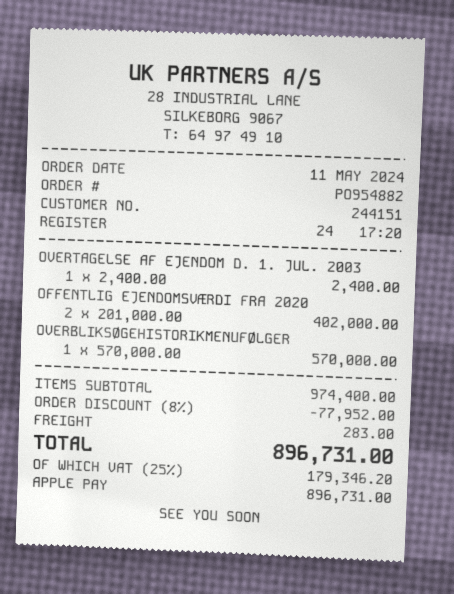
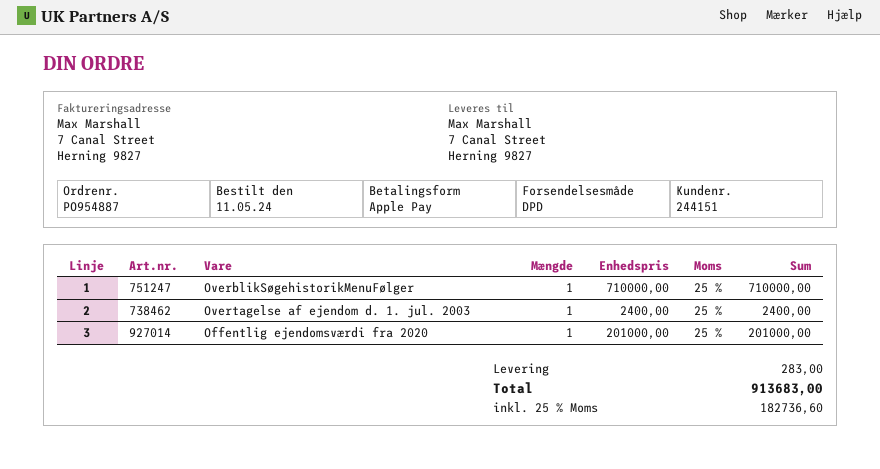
order number: PO954882 -> PO954887
OFFENTLIG EJENDOMSVÆRDI FRA 2020: 2 x 201000.00 = 402000.00 -> 1 x 201000.00 = 201000.00
OVERBLIKSØGEHISTORIKMENUFØLGER: 1 x 570000.00 = 570000.00 -> 1 x 710000.00 = 710000.00
discount: 8% = 77952.00 -> none
tax: 25% = 179346.20 -> 25% = 182736.60
total: 896731.00 -> 913683.00

